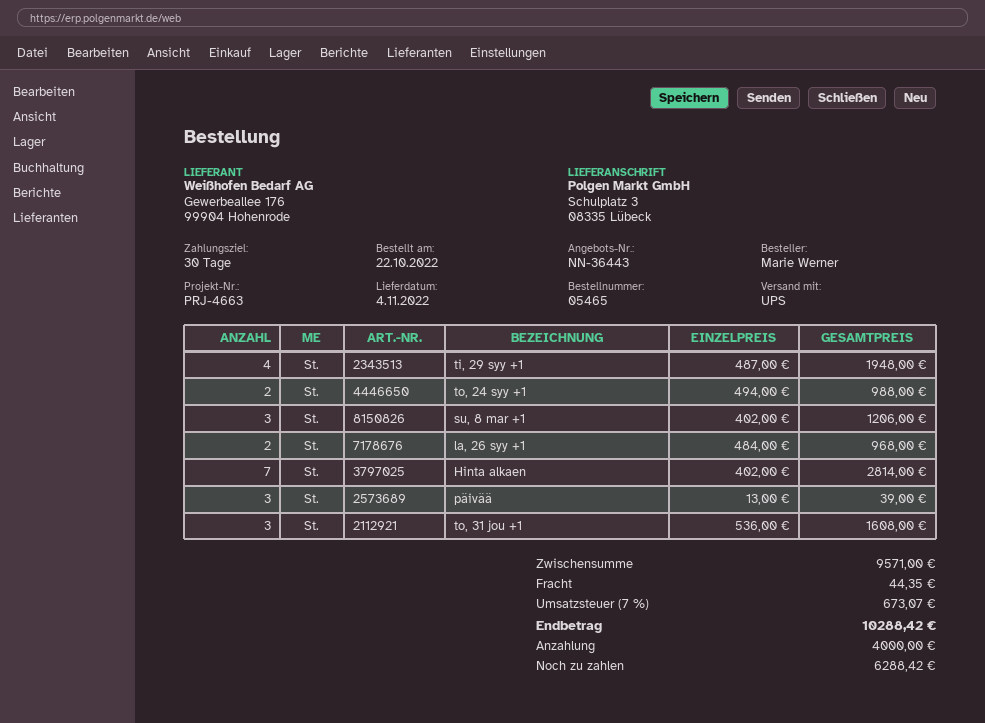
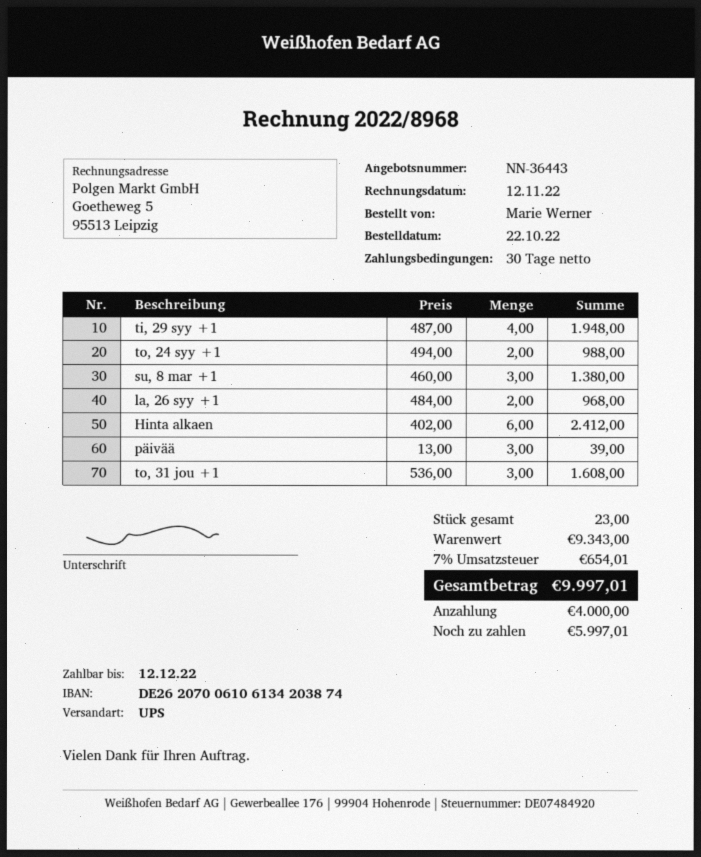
su, 8 mar +1: 3 x 402.00 = 1206.00 -> 3 x 460.00 = 1380.00
Hinta alkaen: 7 x 402.00 = 2814.00 -> 6 x 402.00 = 2412.00
subtotal: 9571.00 -> 9343.00
shipping: 44.35 -> none
tax: 7% = 673.07 -> 7% = 654.01
total: 10288.42 -> 9997.01
balance: 6288.42 -> 5997.01

